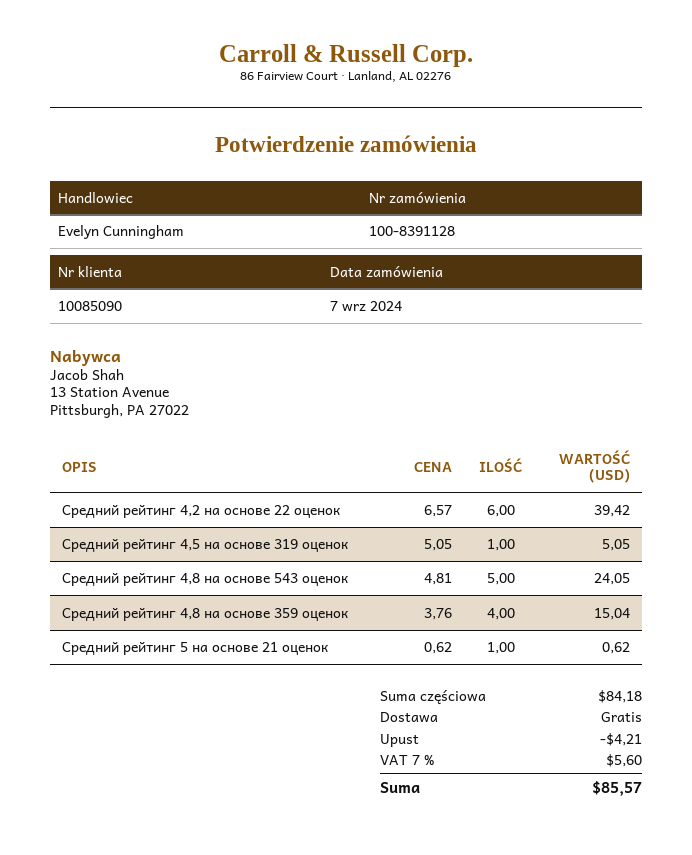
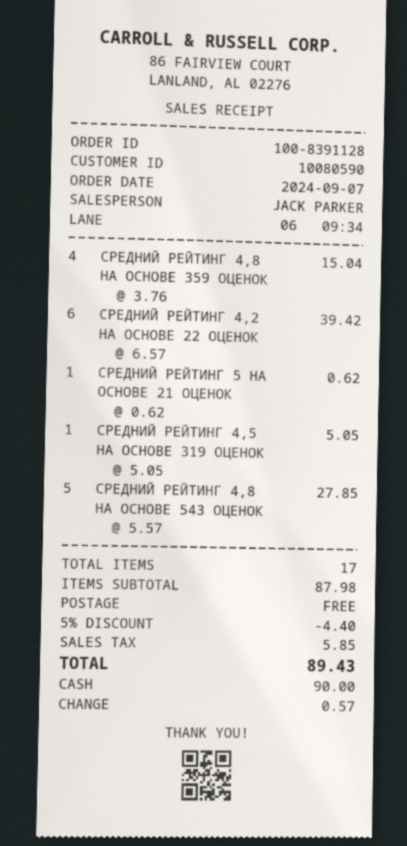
customer number: 10085090 -> 10080590
sales rep: Evelyn Cunningham -> JACK PARKER
Средний рейтинг 4,8 на основе 543 оценок: 5 x 4.81 = 24.05 -> 5 x 5.57 = 27.85
subtotal: 84.18 -> 87.98
discount: 4.21 -> 4.40
tax: 5.60 -> 5.85
total: 85.57 -> 89.43

